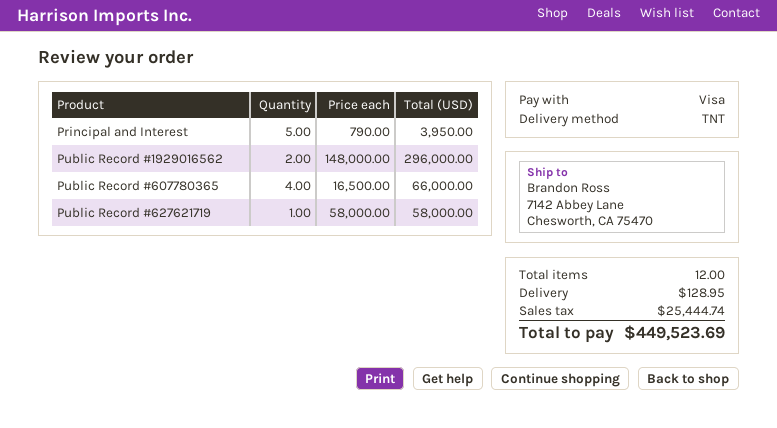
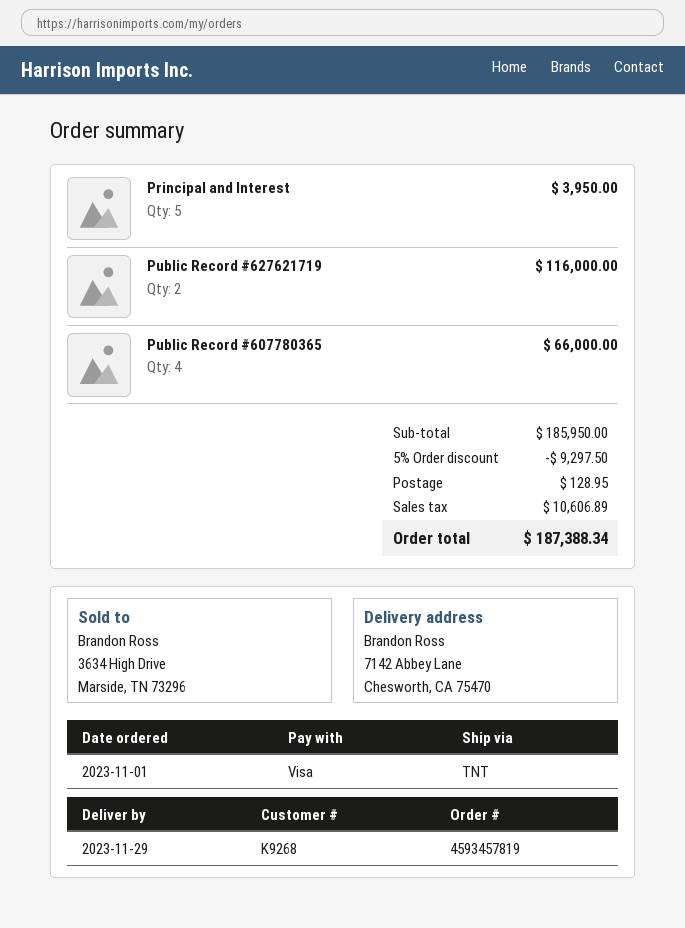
Public Record #1929016562: 2 for 296000.00 -> none
Public Record #627621719: 1 for 58000.00 -> 2 for 116000.00
discount: none -> 5% = 9297.50
tax: 25444.74 -> 10606.89
total: 449523.69 -> 187388.34

